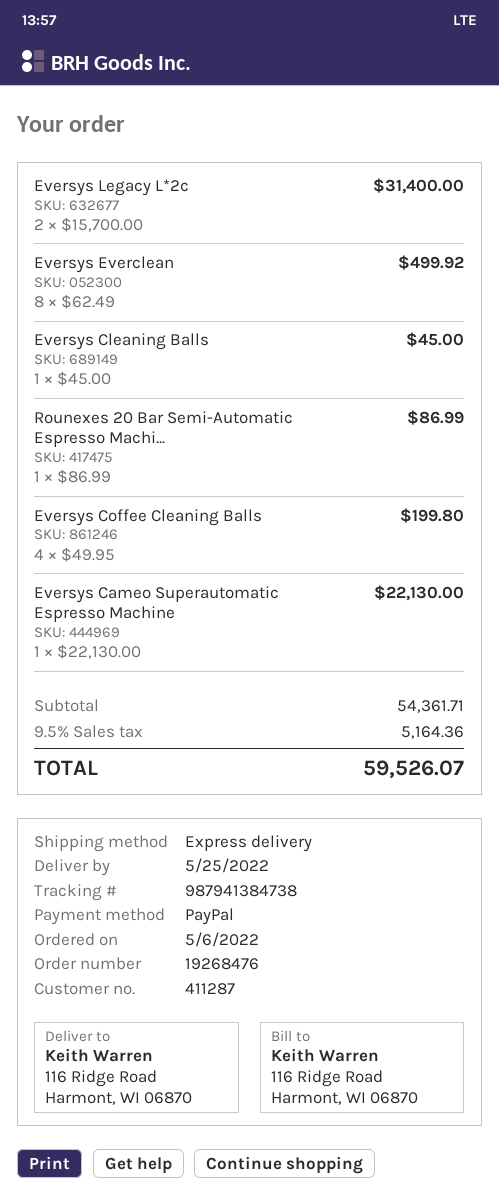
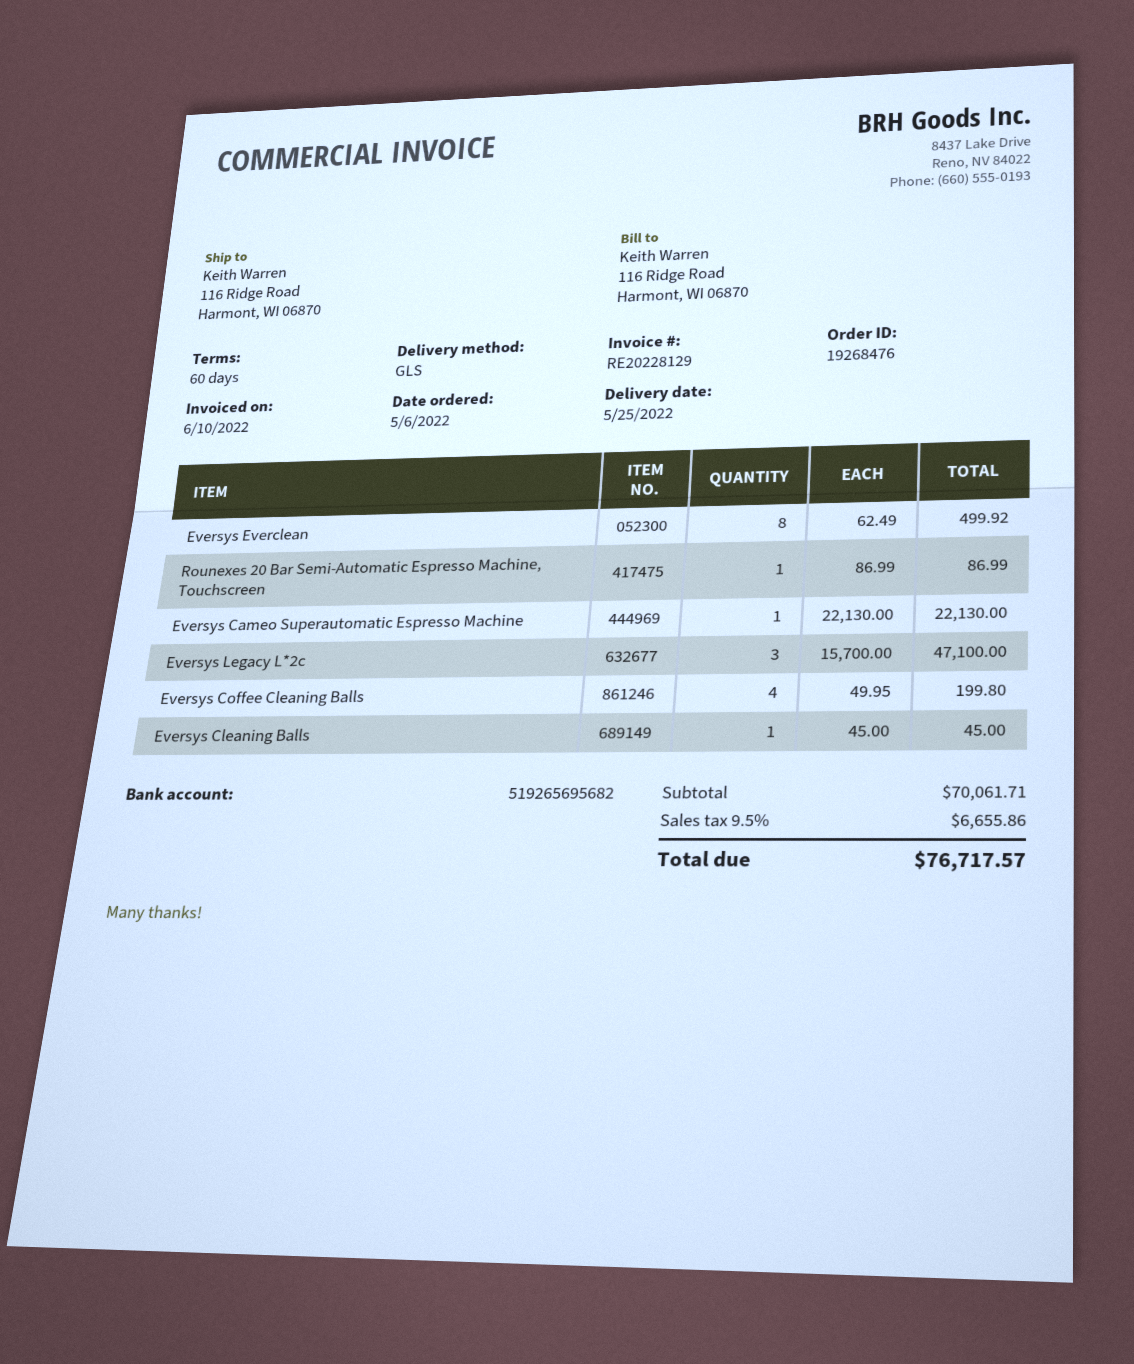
shipping method: express -> GLS
Eversys Legacy L*2c: 2 x 15700.00 = 31400.00 -> 3 x 15700.00 = 47100.00
subtotal: 54361.71 -> 70061.71
tax: 9.5% = 5164.36 -> 9.5% = 6655.86
total: 59526.07 -> 76717.57

